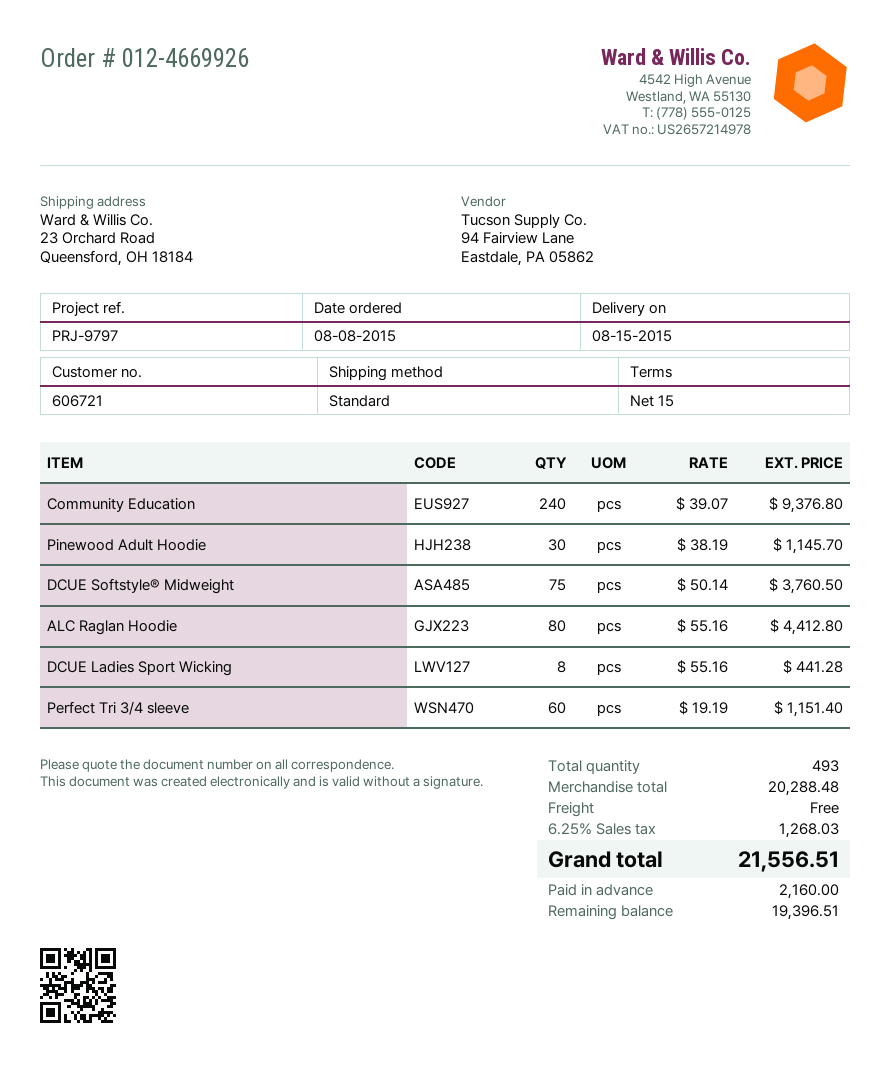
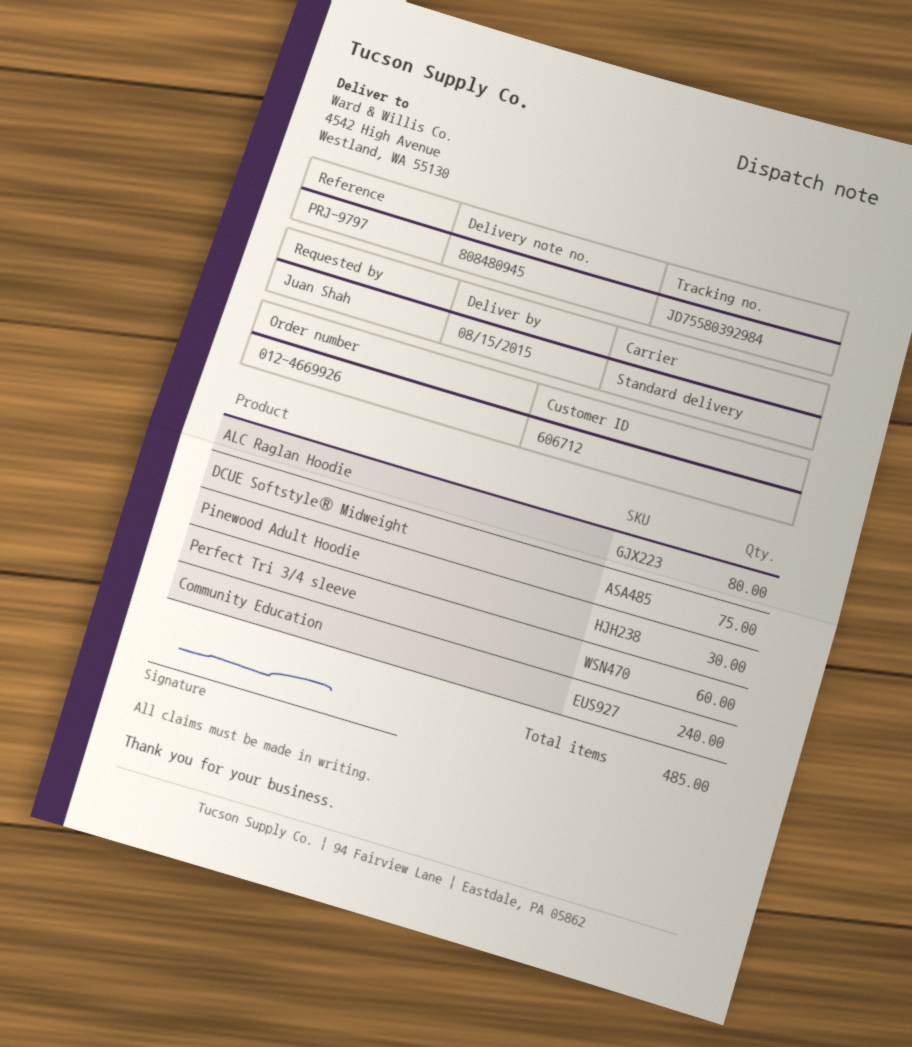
customer number: 606721 -> 606712
ship to: 23 Orchard Road, Queensford, OH 18184 -> 4542 High Avenue, Westland, WA 55130
DCUE Ladies Sport Wicking: 8 -> none
total quantity: 493 -> 485

